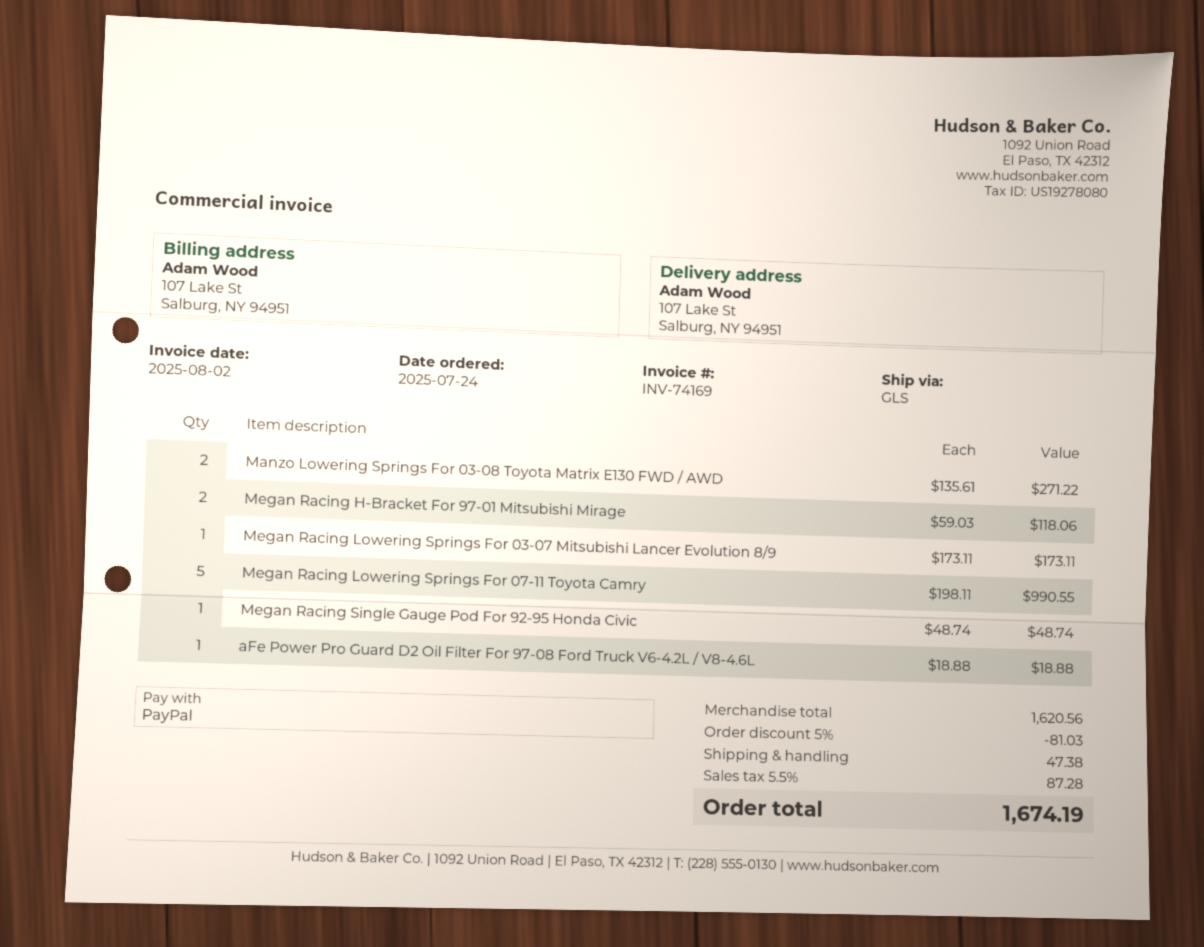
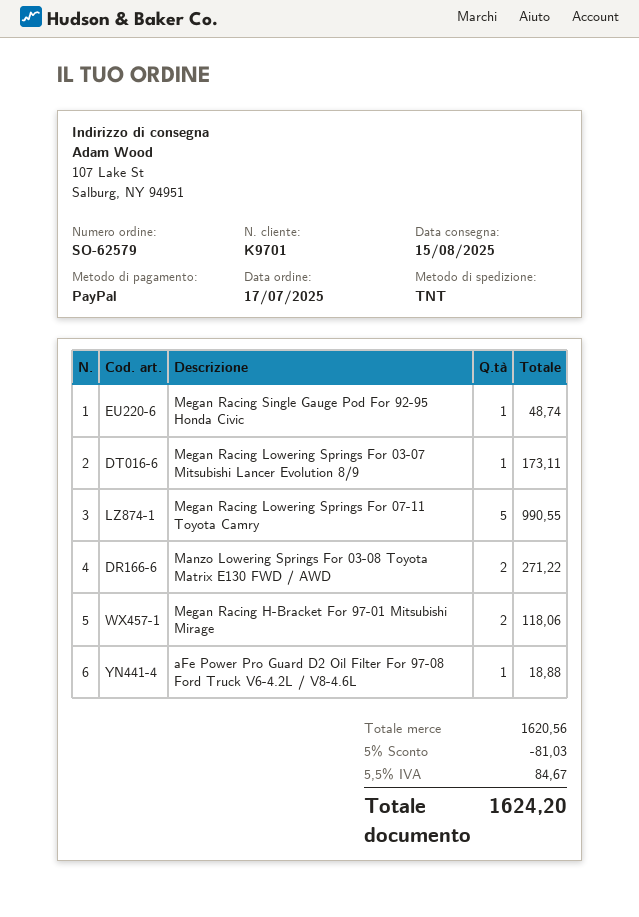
order date: 2025-07-24 -> 2025-07-17
shipping method: GLS -> TNT
shipping: 47.38 -> none
tax: 5.5% = 87.28 -> 5.5% = 84.67
total: 1674.19 -> 1624.20

